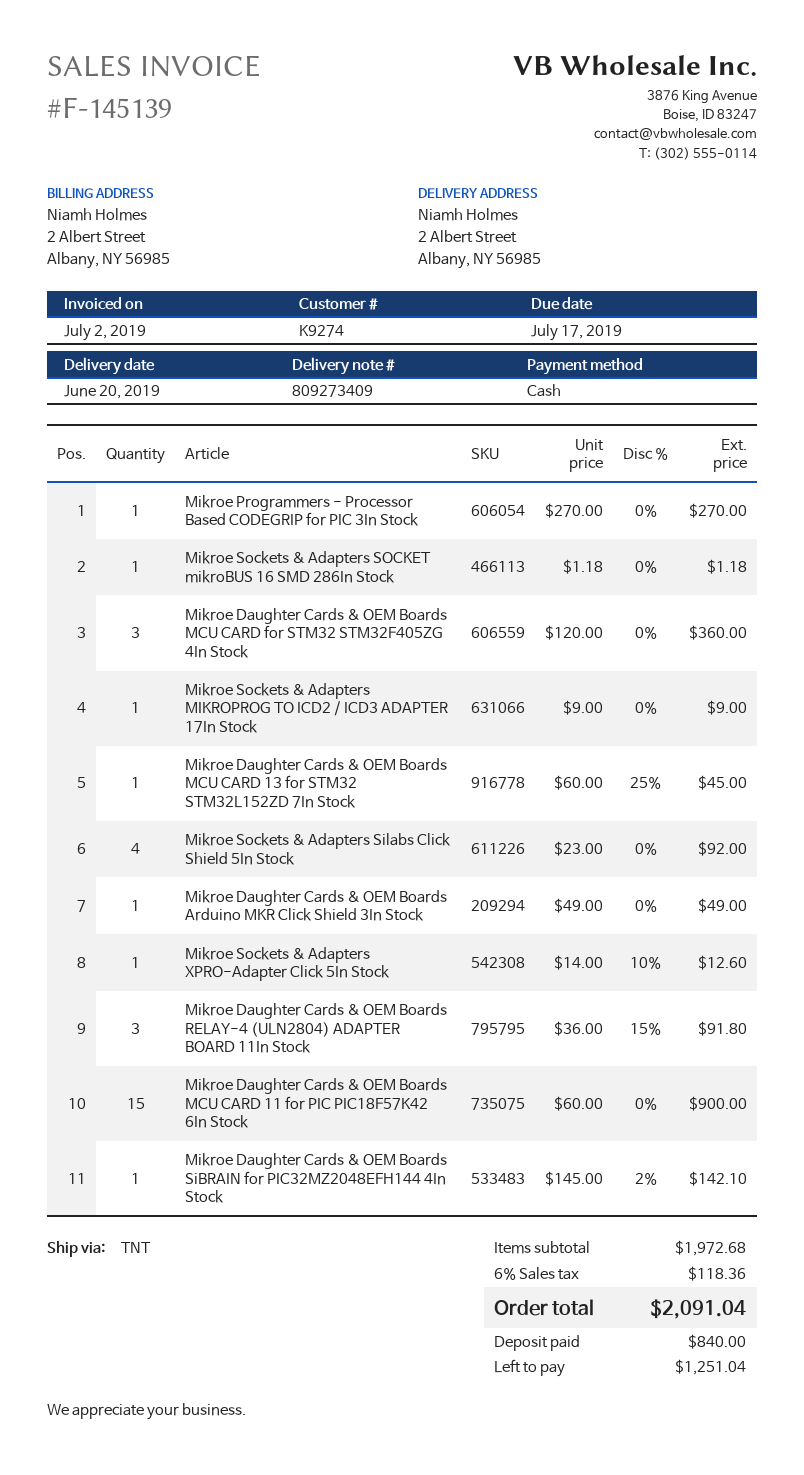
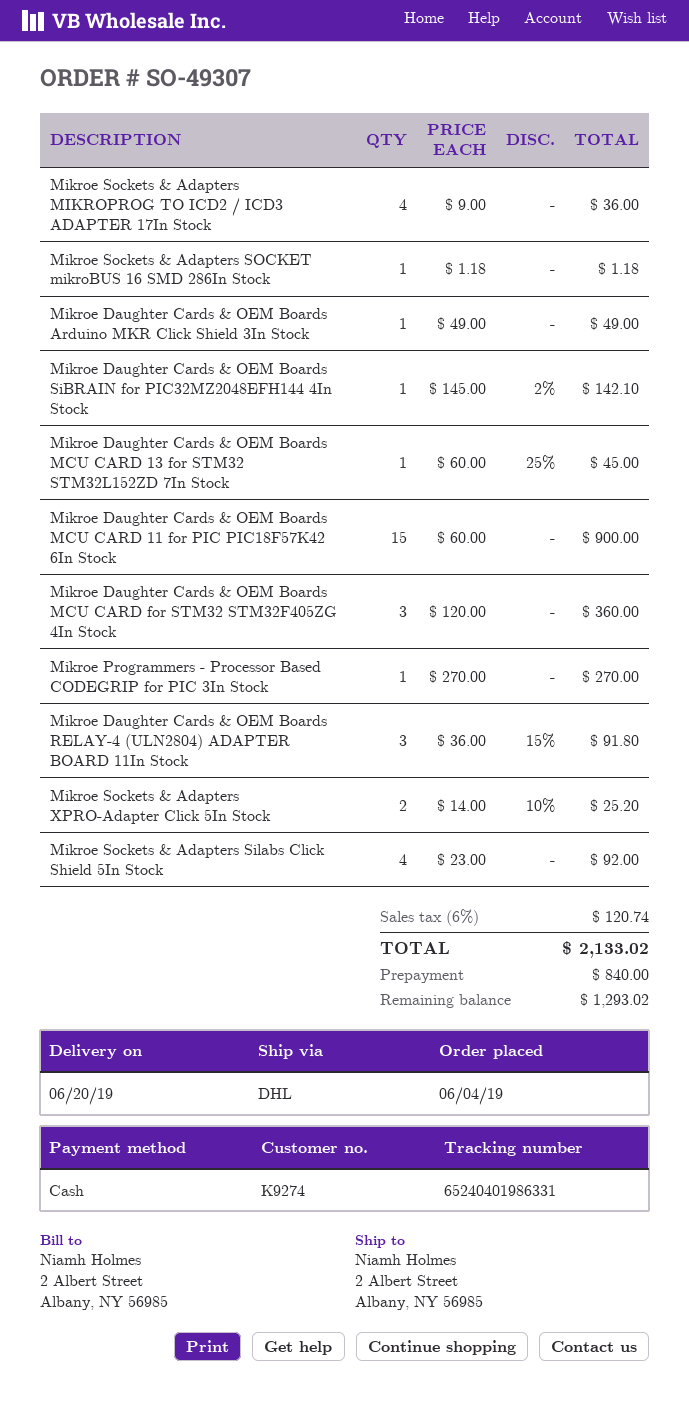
shipping method: TNT -> DHL
Mikroe Sockets & Adapters MIKROPROG TO ICD2 / ICD3 ADAPTER 17In Stock: 1 x 9.00 = 9.00 -> 4 x 9.00 = 36.00
Mikroe Sockets & Adapters XPRO-Adapter Click 5In Stock: 1 x 14.00 - 10% = 12.60 -> 2 x 14.00 - 10% = 25.20
tax: 6% = 118.36 -> 6% = 120.74
total: 2091.04 -> 2133.02
balance: 1251.04 -> 1293.02

